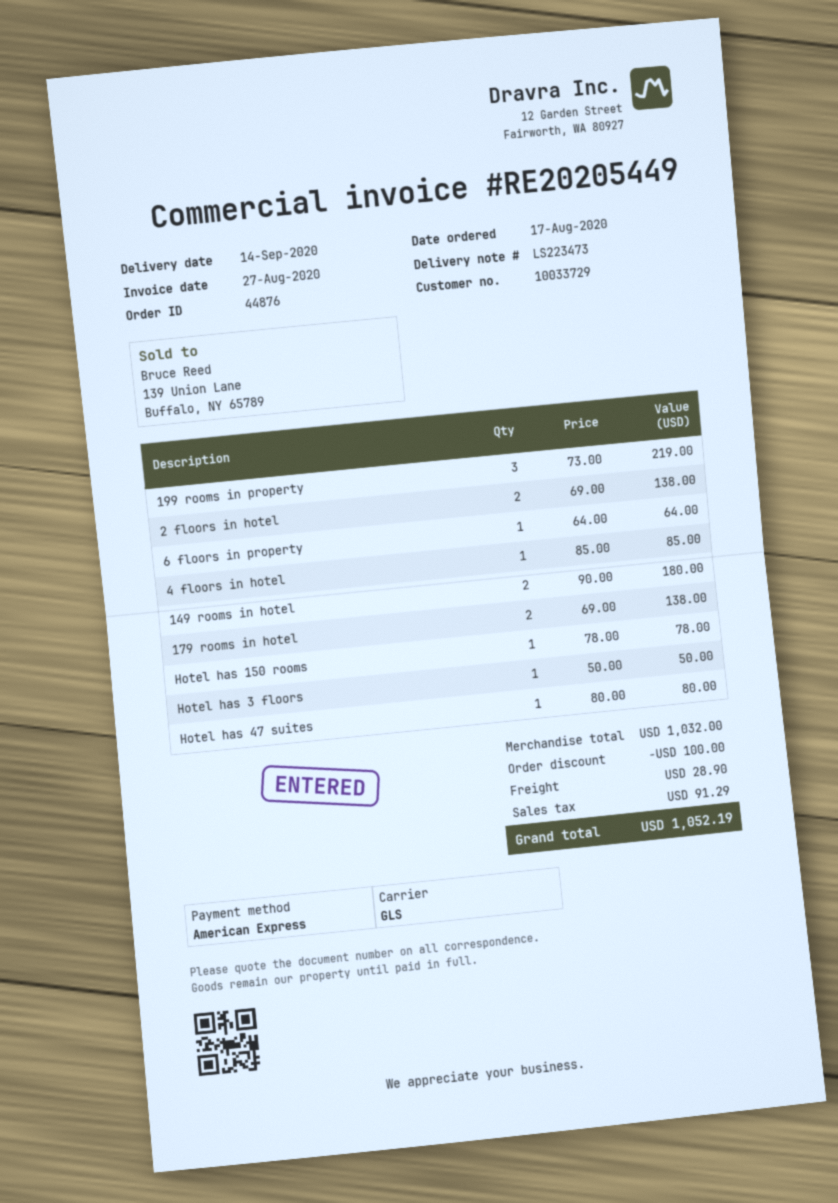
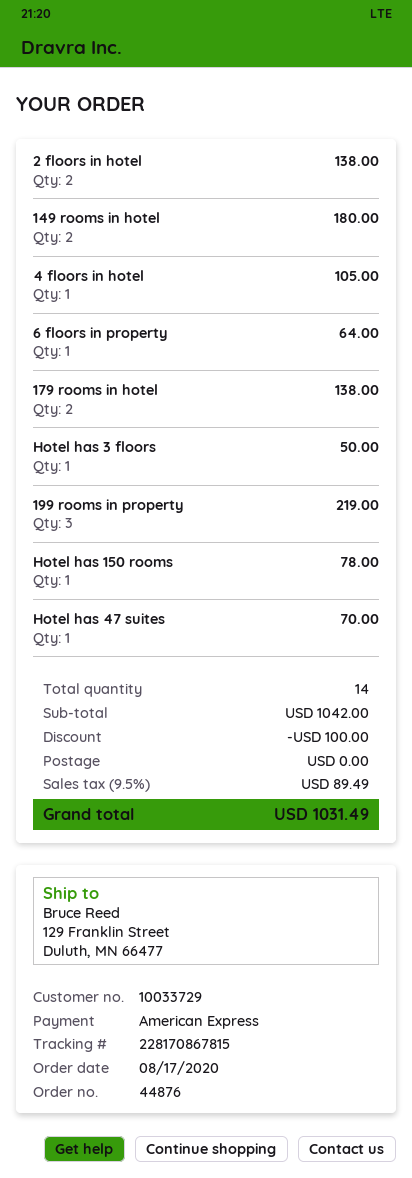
4 floors in hotel: 1 for 85.00 -> 1 for 105.00
Hotel has 47 suites: 1 for 80.00 -> 1 for 70.00
subtotal: 1032.00 -> 1042.00
shipping: 28.90 -> 0.00
tax: 91.29 -> 89.49
total: 1052.19 -> 1031.49

